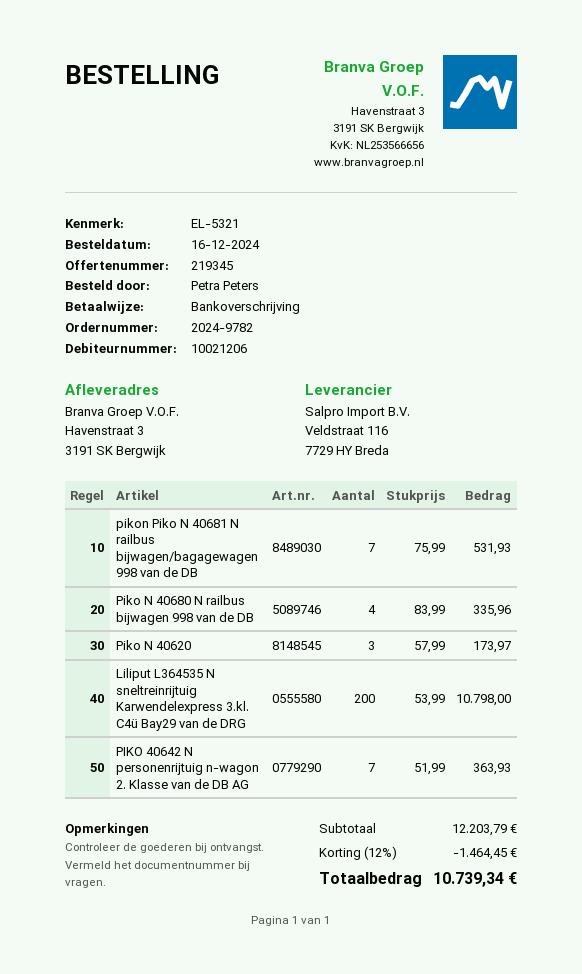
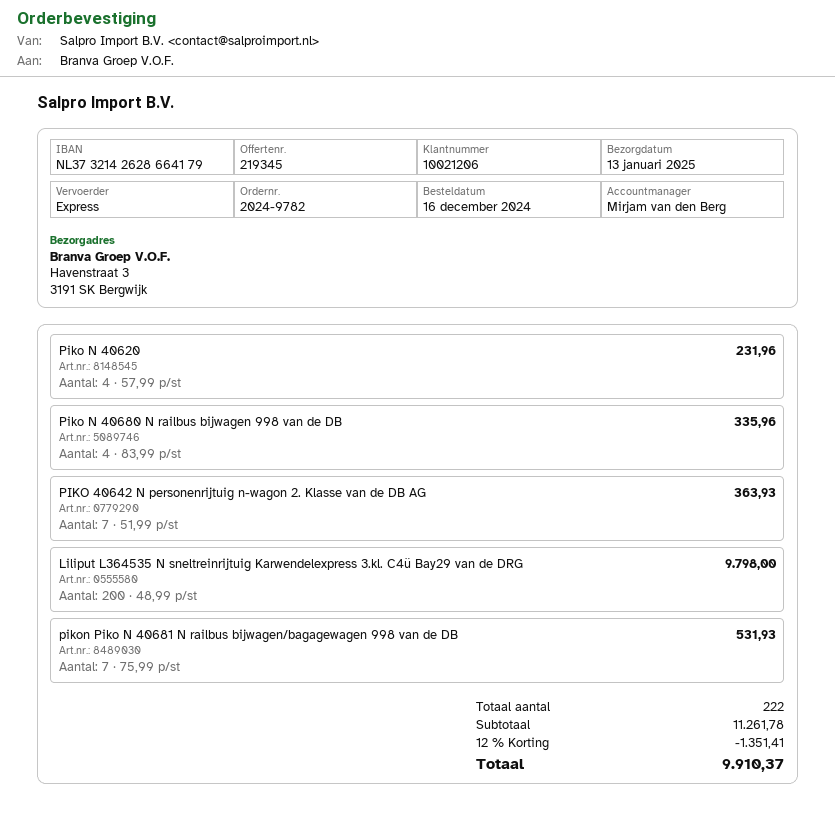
Piko N 40620: 3 x 57.99 = 173.97 -> 4 x 57.99 = 231.96
Liliput L364535 N sneltreinrijtuig Karwendelexpress 3.kl. C4ü Bay29 van de DRG: 200 x 53.99 = 10798.00 -> 200 x 48.99 = 9798.00
subtotal: 12203.79 -> 11261.78
discount: 12% = 1464.45 -> 12% = 1351.41
total: 10739.34 -> 9910.37

